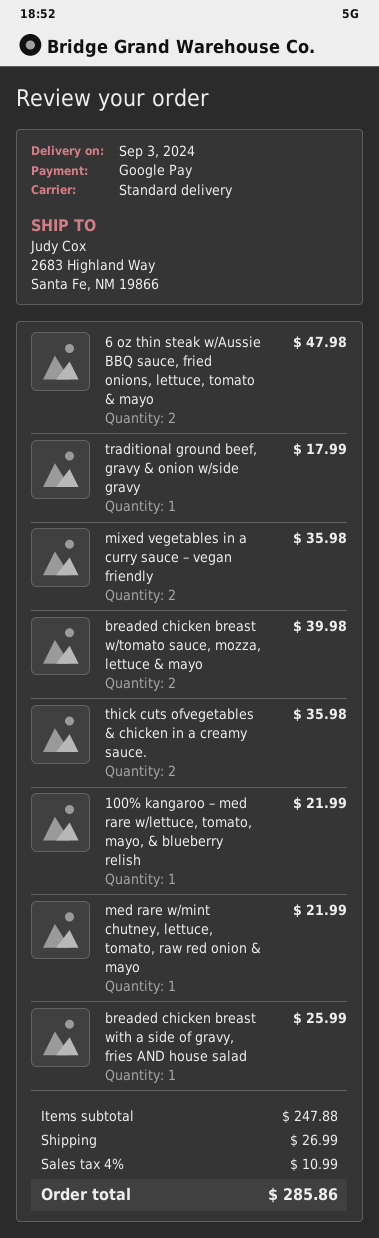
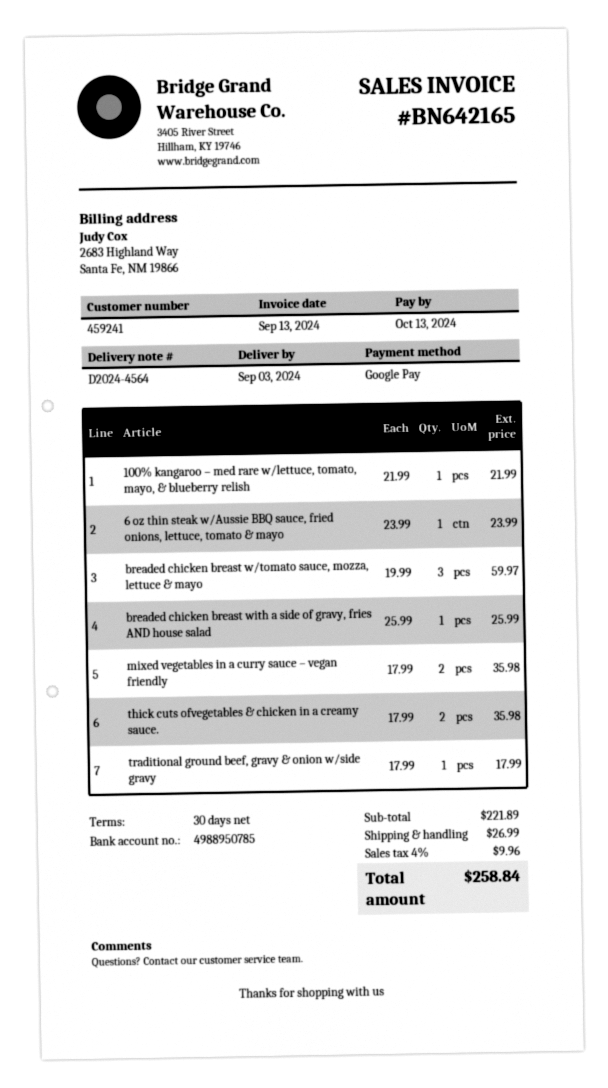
6 oz thin steak w/Aussie BBQ sauce, fried onions, lettuce, tomato & mayo: 2 for 47.98 -> 1 for 23.99
breaded chicken breast w/tomato sauce, mozza, lettuce & mayo: 2 for 39.98 -> 3 for 59.97
med rare w/mint chutney, lettuce, tomato, raw red onion & mayo: 1 for 21.99 -> none
subtotal: 247.88 -> 221.89
tax: 4% = 10.99 -> 4% = 9.96
total: 285.86 -> 258.84

